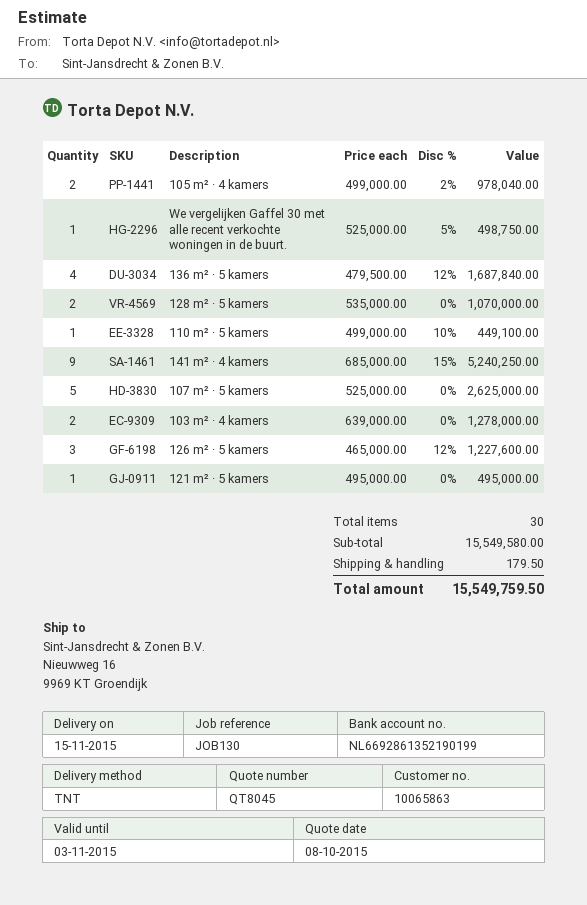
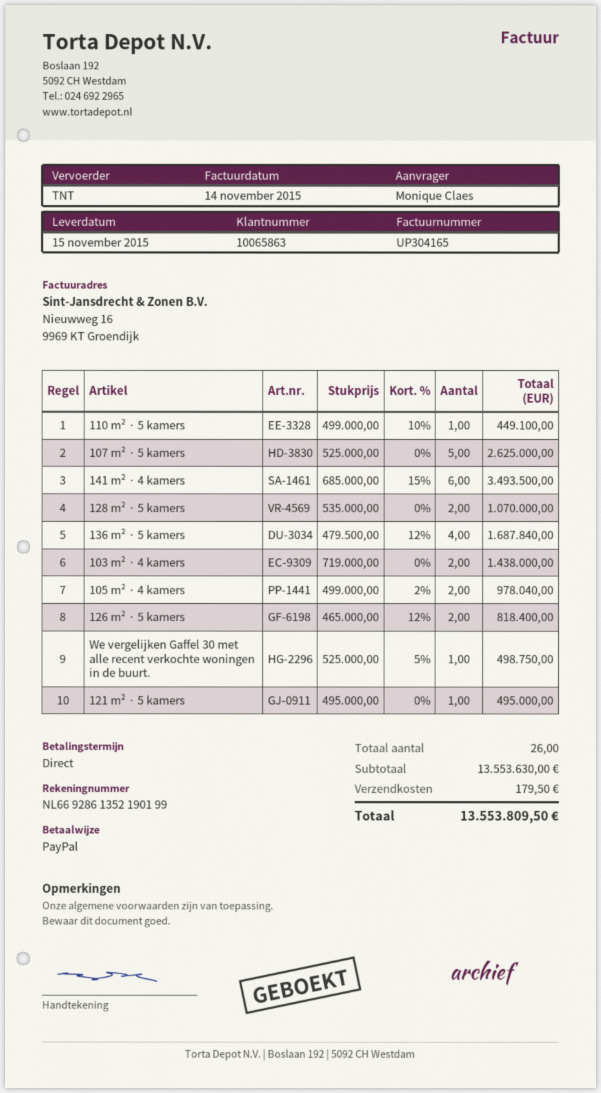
141 m² · 4 kamers: 9 x 685000.00 - 15% = 5240250.00 -> 6 x 685000.00 - 15% = 3493500.00
103 m² · 4 kamers: 2 x 639000.00 = 1278000.00 -> 2 x 719000.00 = 1438000.00
126 m² · 5 kamers: 3 x 465000.00 - 12% = 1227600.00 -> 2 x 465000.00 - 12% = 818400.00
total quantity: 30 -> 26
subtotal: 15549580.00 -> 13553630.00
total: 15549759.50 -> 13553809.50

